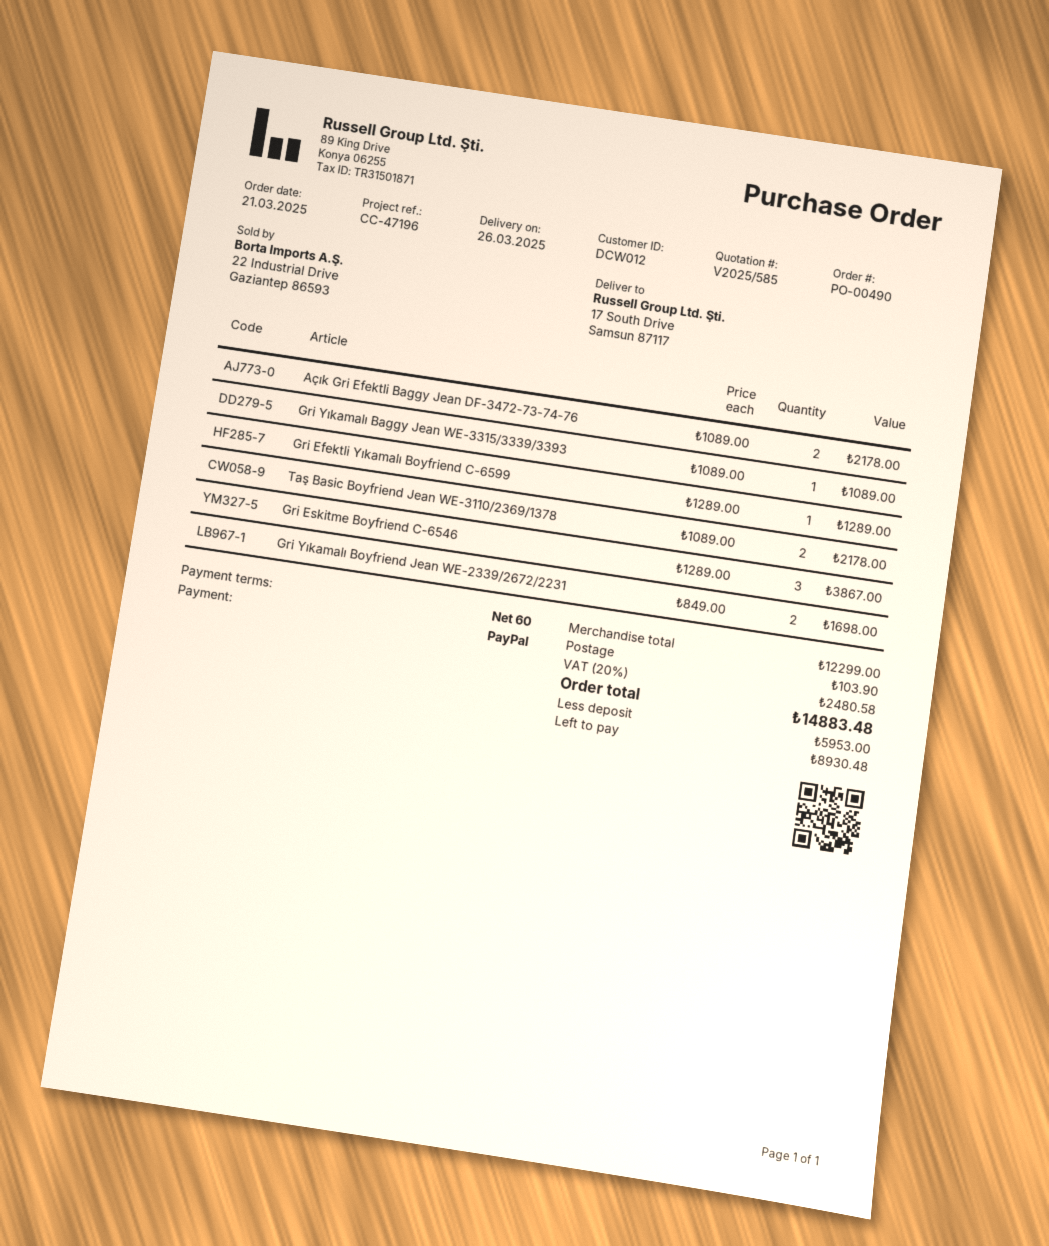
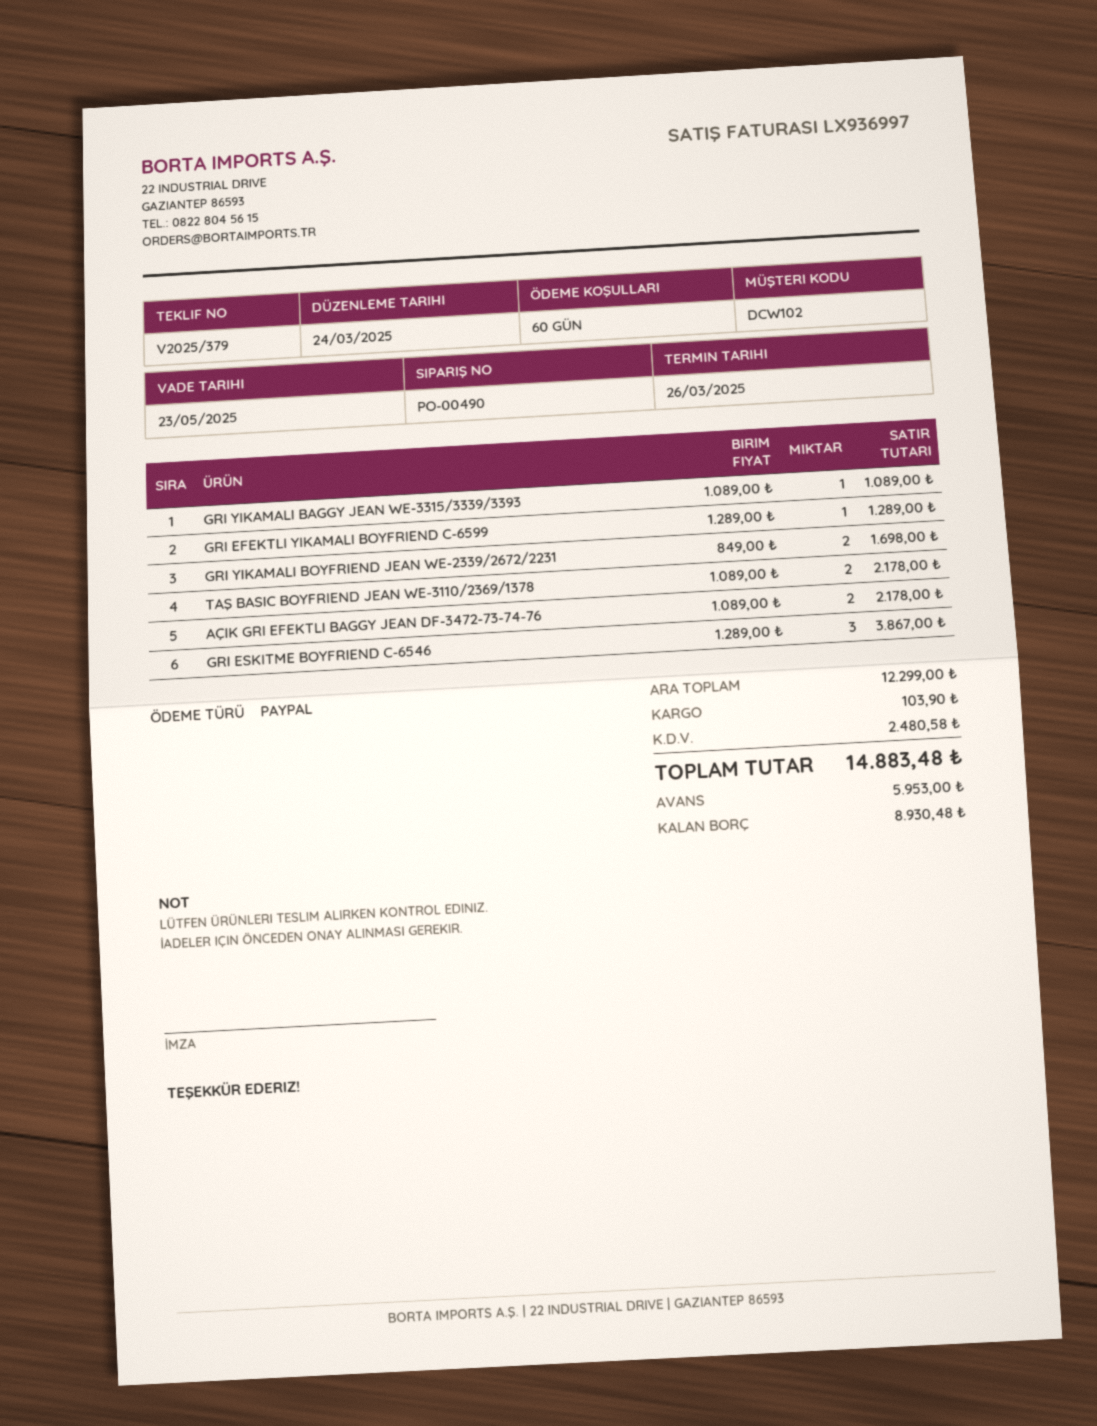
quote number: V2025/585 -> V2025/379
customer number: DCW012 -> DCW102

